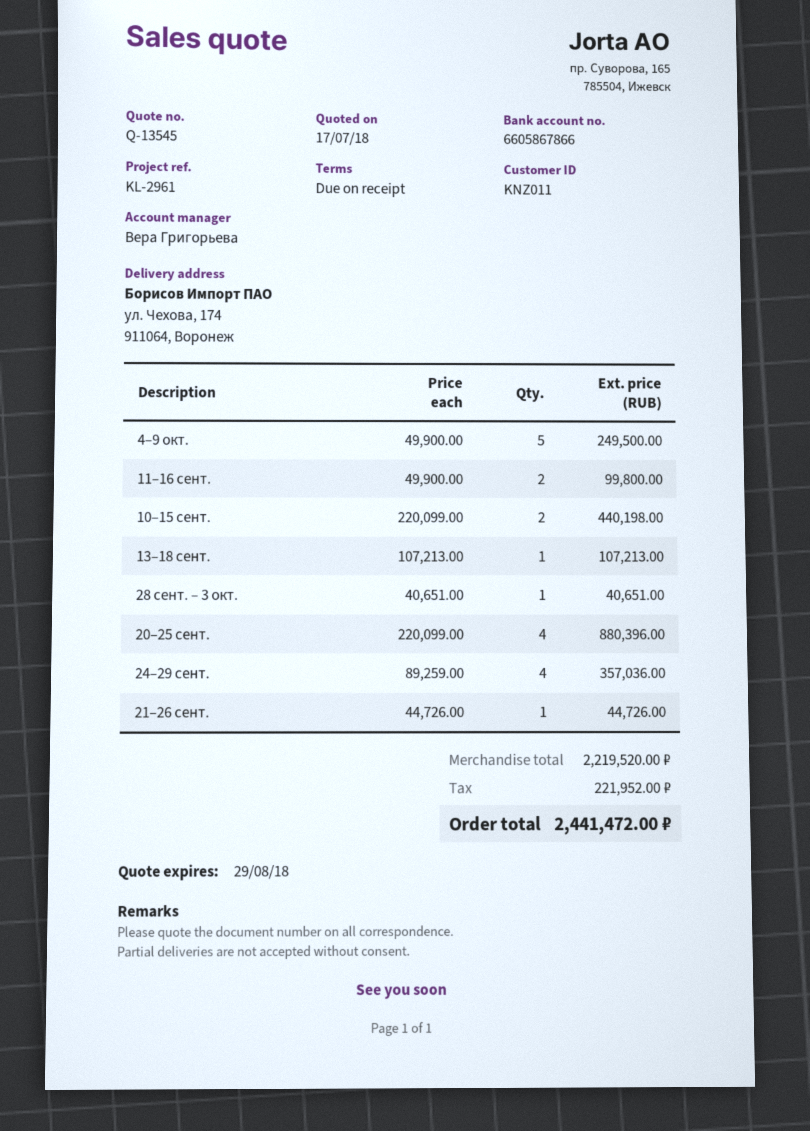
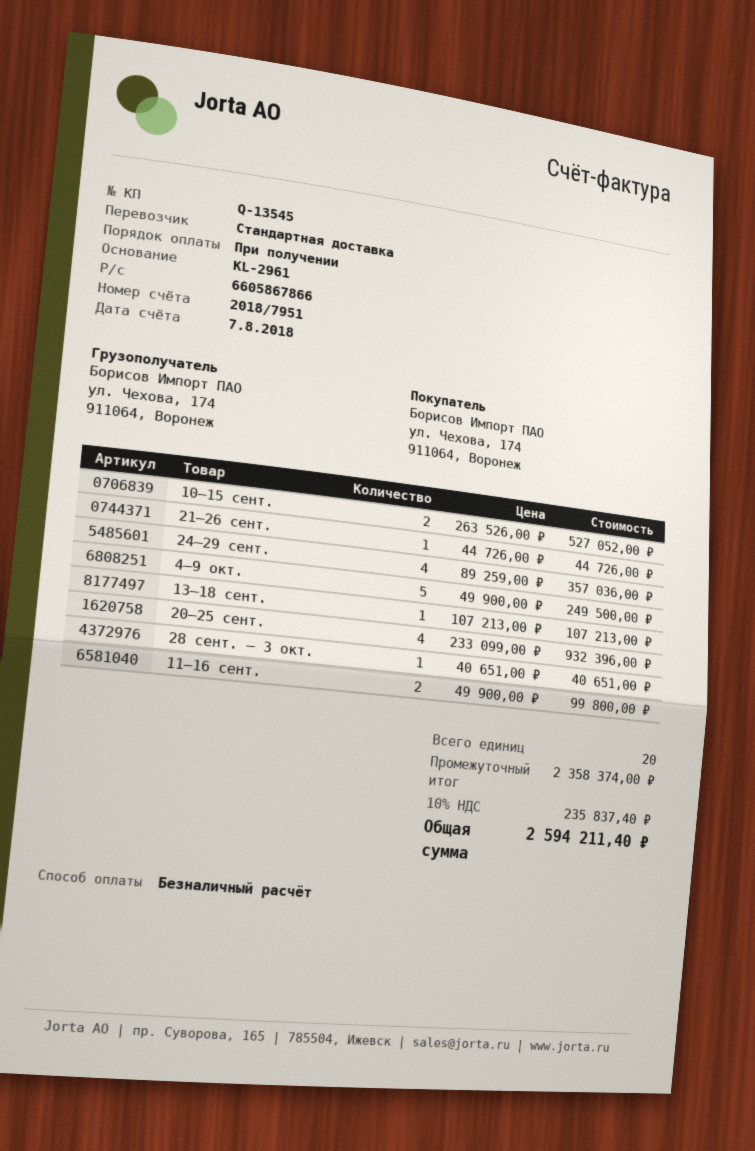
10–15 сент.: 2 x 220099.00 = 440198.00 -> 2 x 263526.00 = 527052.00
20–25 сент.: 4 x 220099.00 = 880396.00 -> 4 x 233099.00 = 932396.00
subtotal: 2219520.00 -> 2358374.00
tax: 221952.00 -> 235837.40
total: 2441472.00 -> 2594211.40

